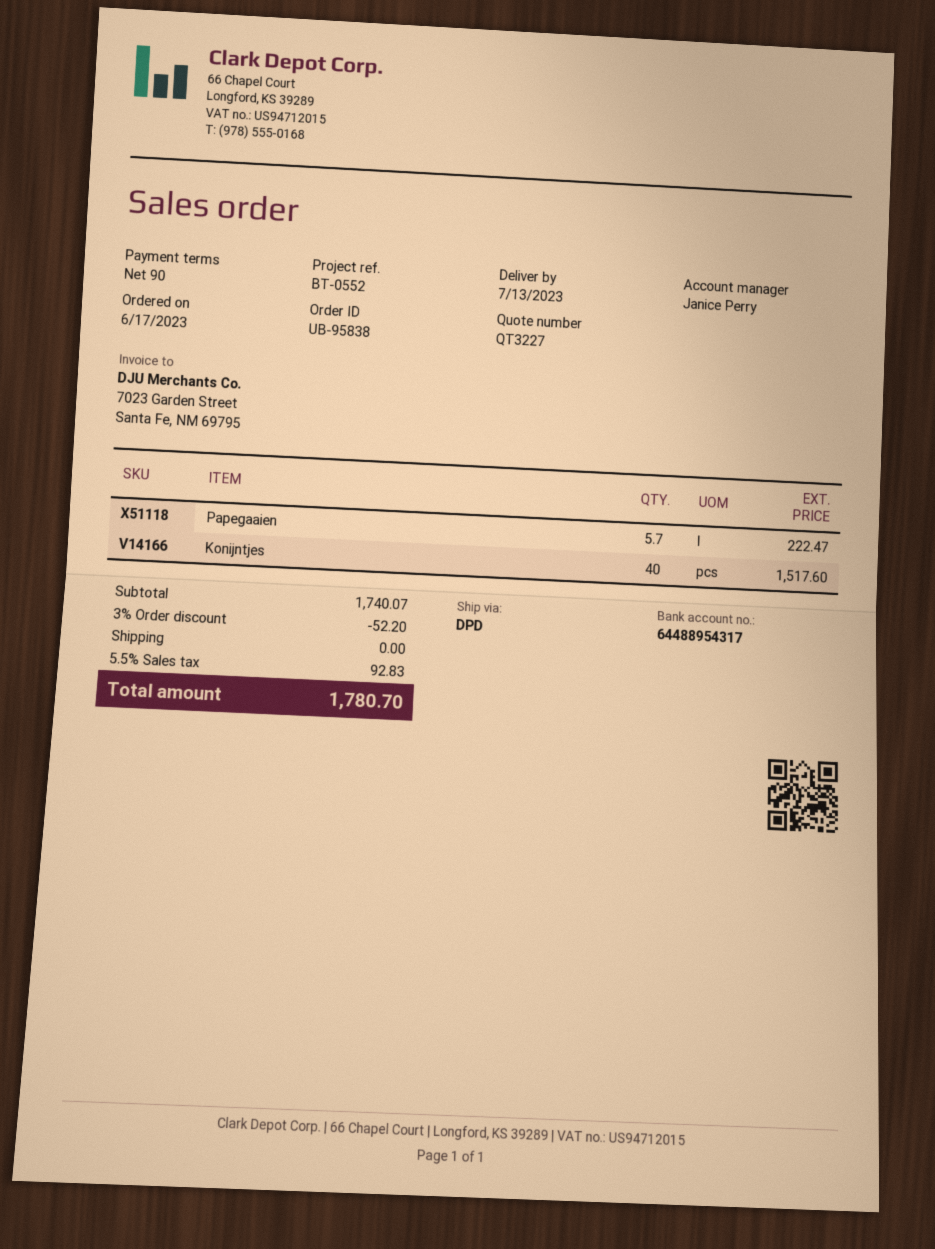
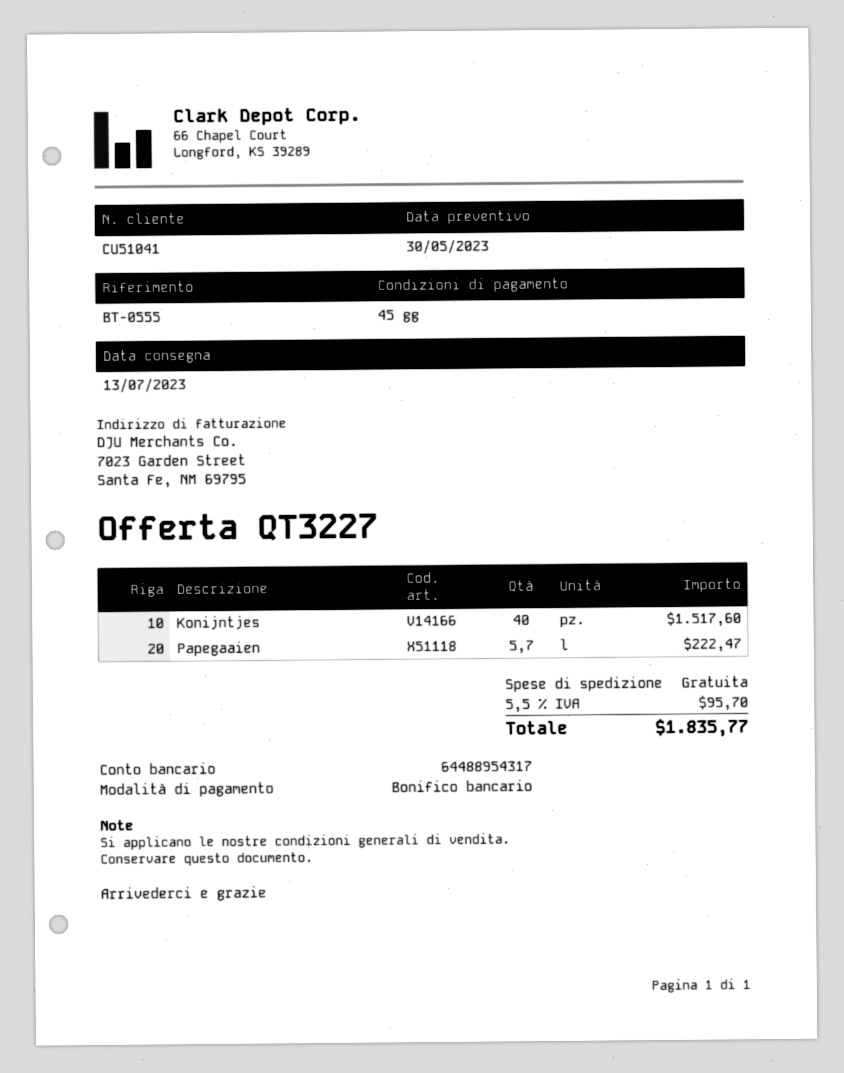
payment terms: 90 days -> 45 days
reference: BT-0552 -> BT-0555
discount: 3% = 52.20 -> none
tax: 5.5% = 92.83 -> 5.5% = 95.70
total: 1780.70 -> 1835.77

